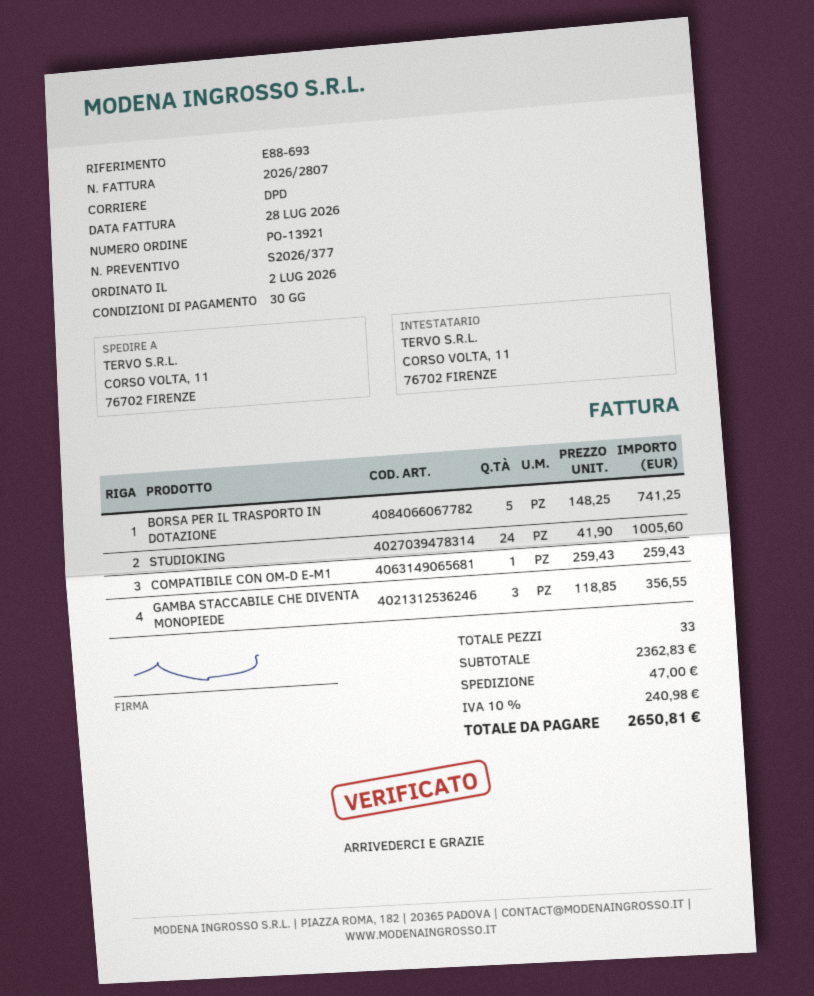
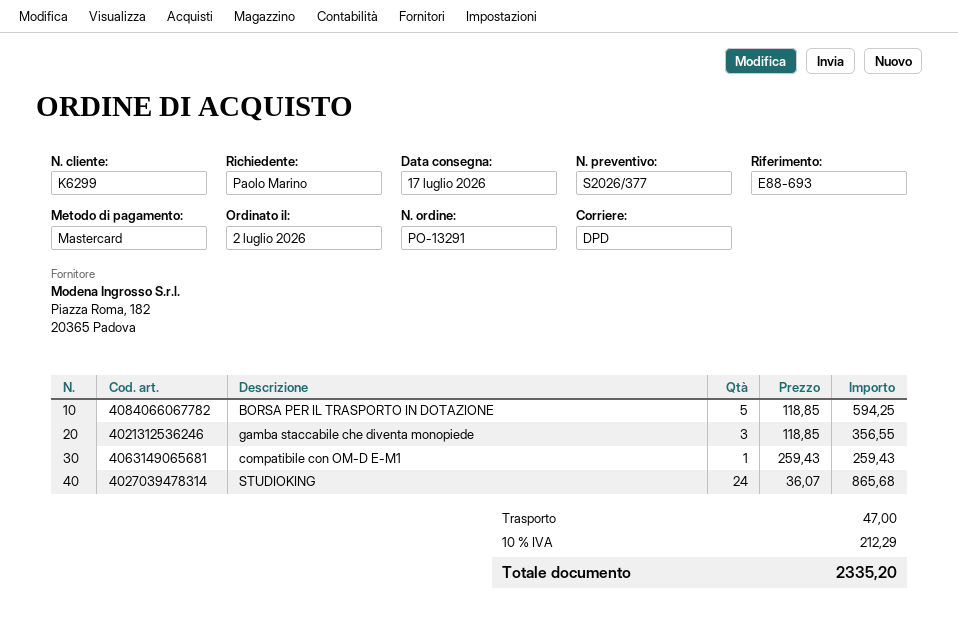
order number: PO-13921 -> PO-13291
BORSA PER IL TRASPORTO IN DOTAZIONE: 5 x 148.25 = 741.25 -> 5 x 118.85 = 594.25
STUDIOKING: 24 x 41.90 = 1005.60 -> 24 x 36.07 = 865.68
tax: 10% = 240.98 -> 10% = 212.29
total: 2650.81 -> 2335.20

